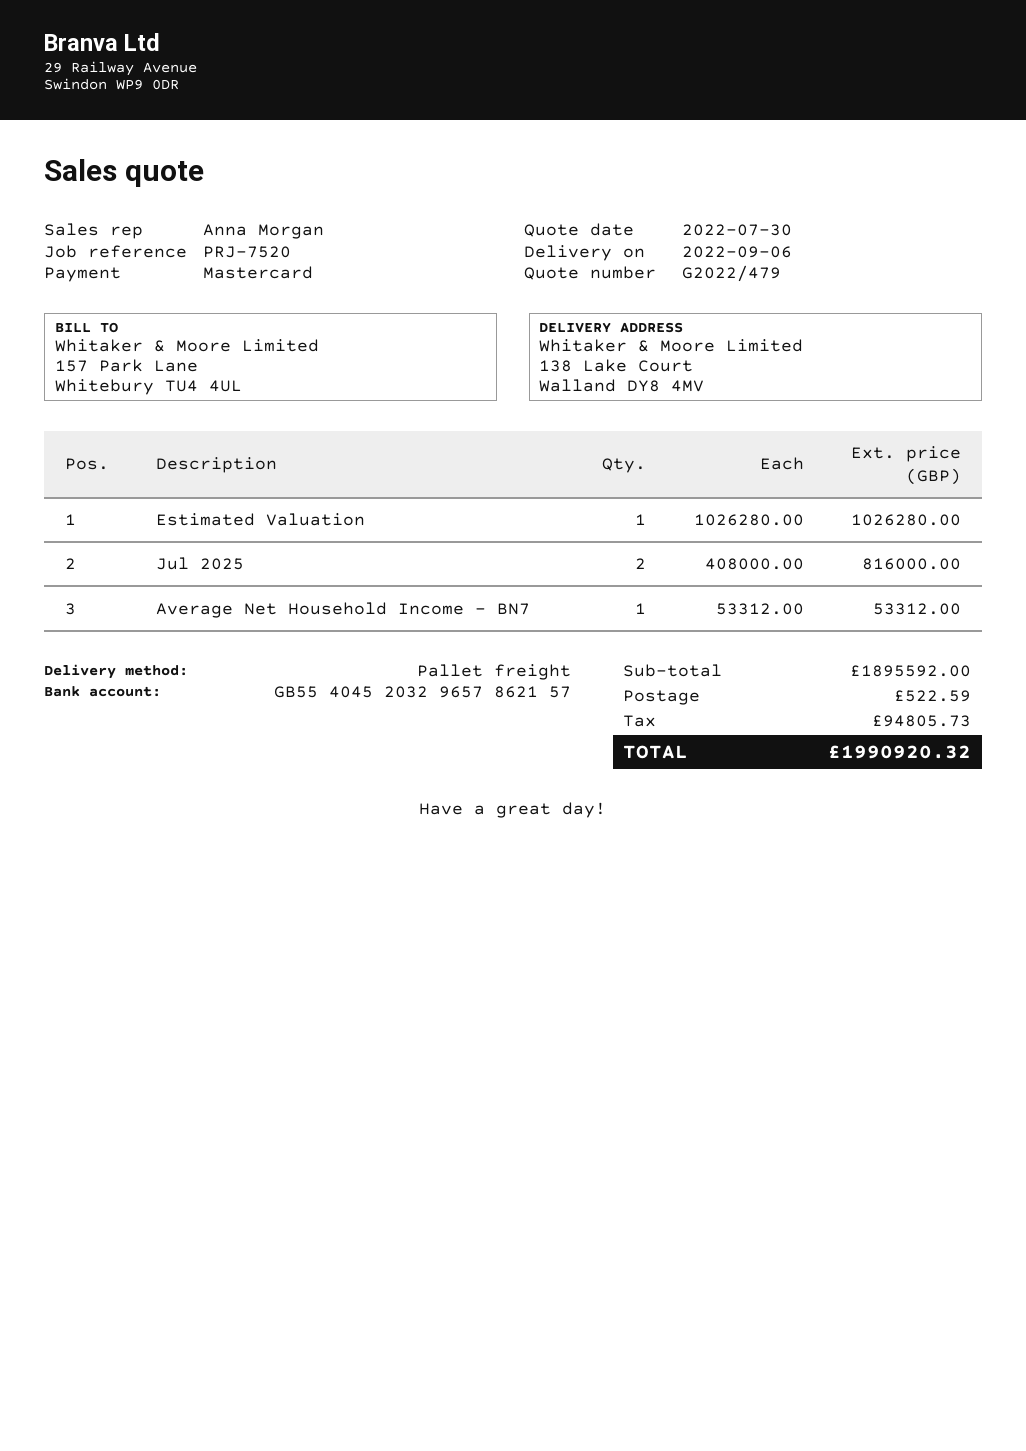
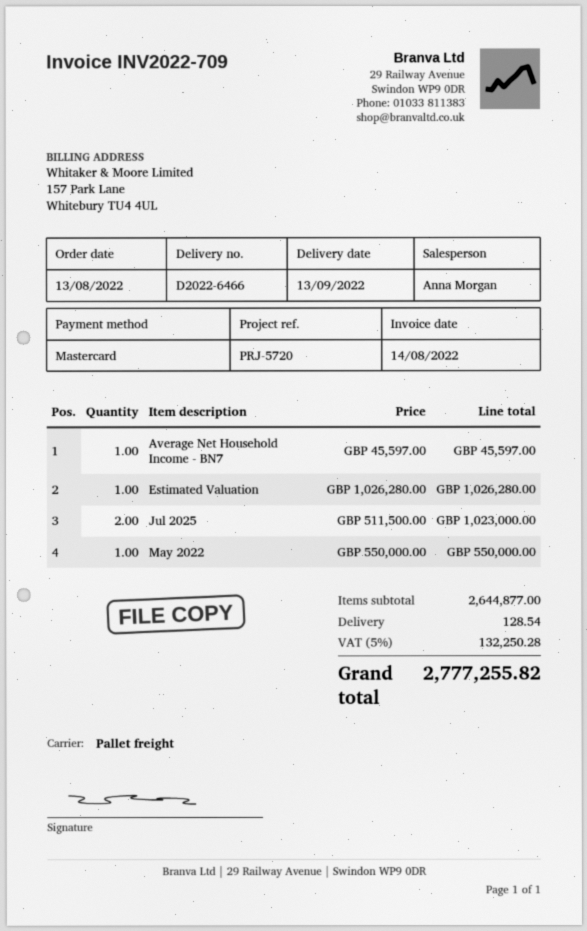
delivery date: 2022-09-06 -> 2022-09-13
reference: PRJ-7520 -> PRJ-5720
Jul 2025: 2 x 408000.00 = 816000.00 -> 2 x 511500.00 = 1023000.00
Average Net Household Income - BN7: 1 x 53312.00 = 53312.00 -> 1 x 45597.00 = 45597.00
May 2022: none -> 1 x 550000.00 = 550000.00
subtotal: 1895592.00 -> 2644877.00
shipping: 522.59 -> 128.54
tax: 94805.73 -> 132250.28
total: 1990920.32 -> 2777255.82

